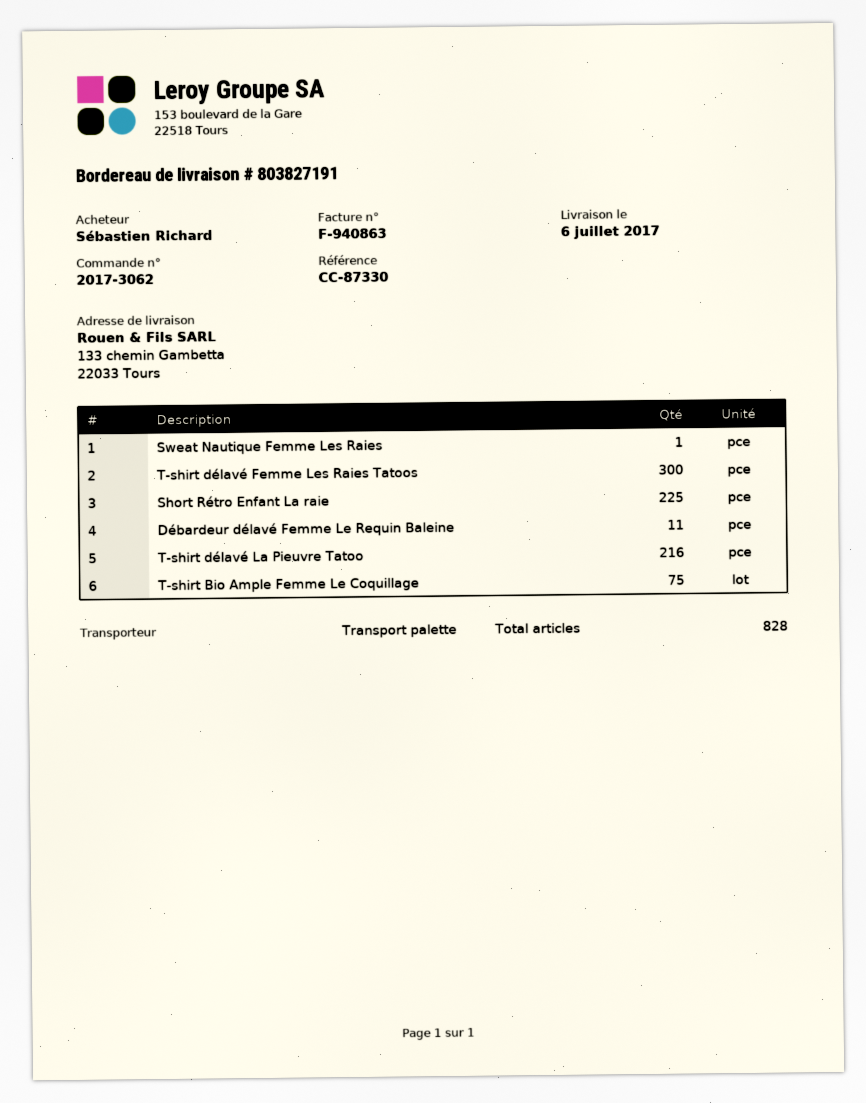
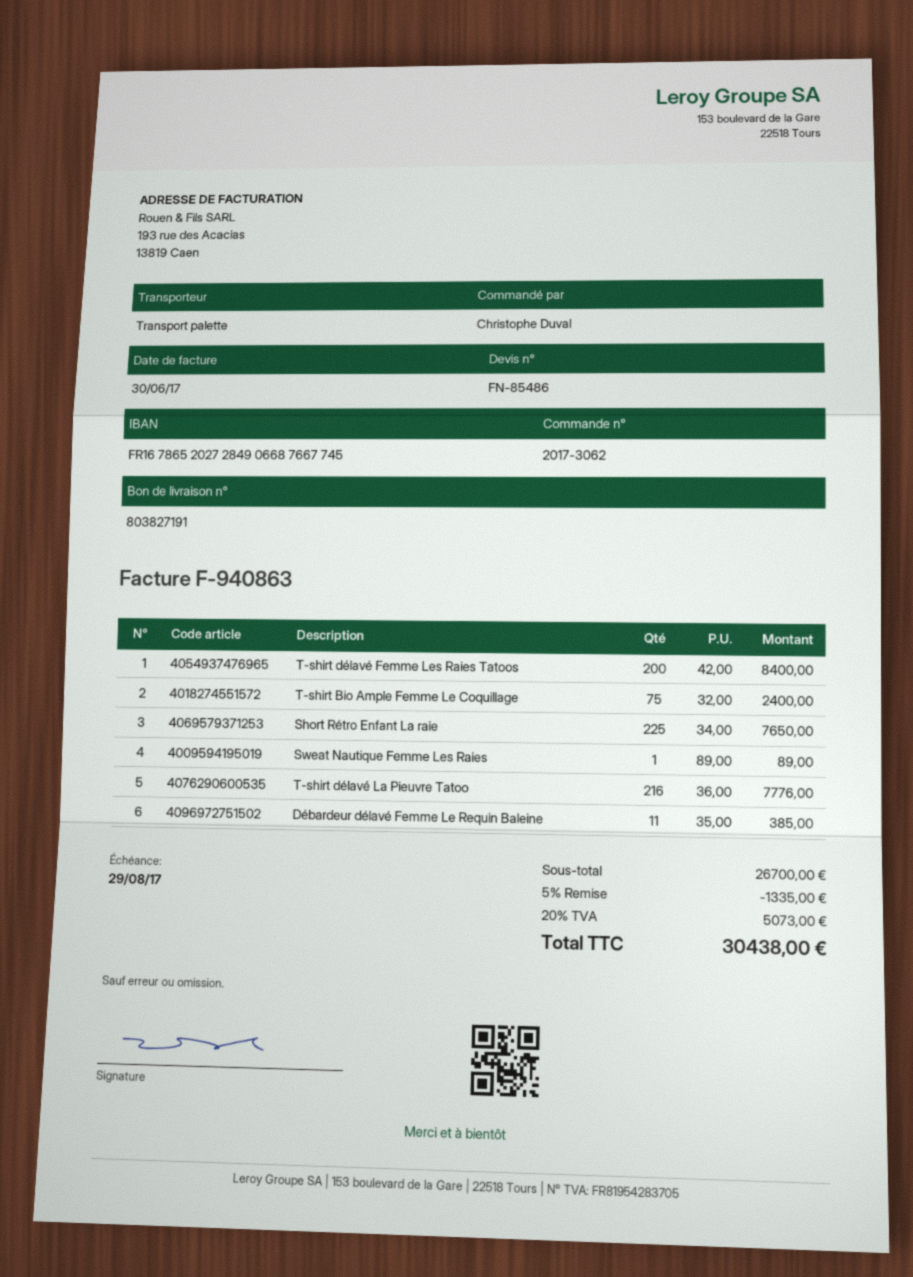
ordered by: Sébastien Richard -> Christophe Duval
T-shirt délavé Femme Les Raies Tatoos: 300 -> 200

